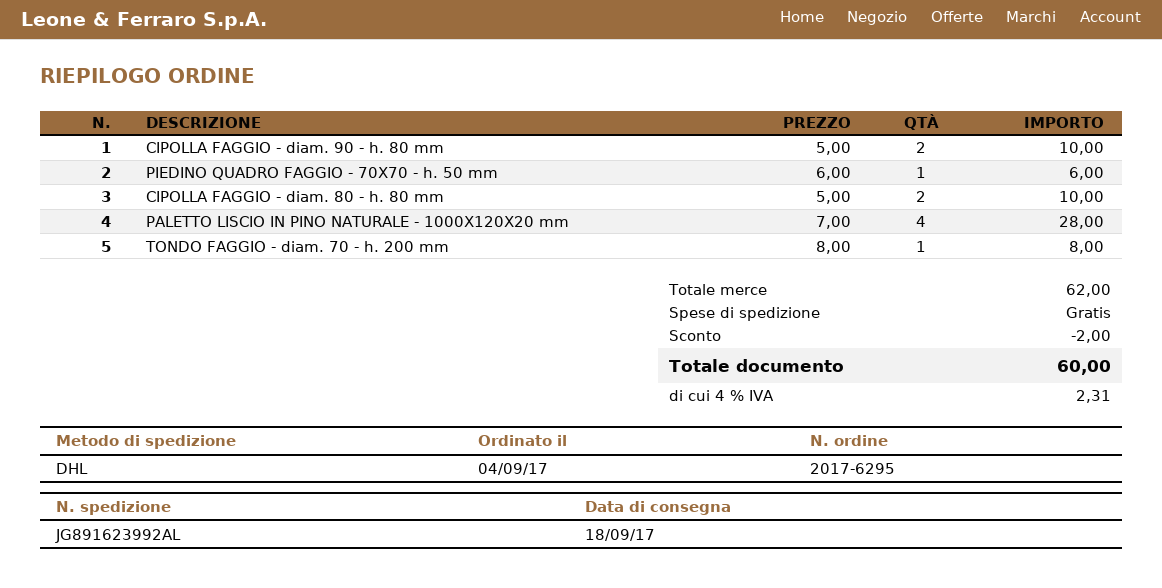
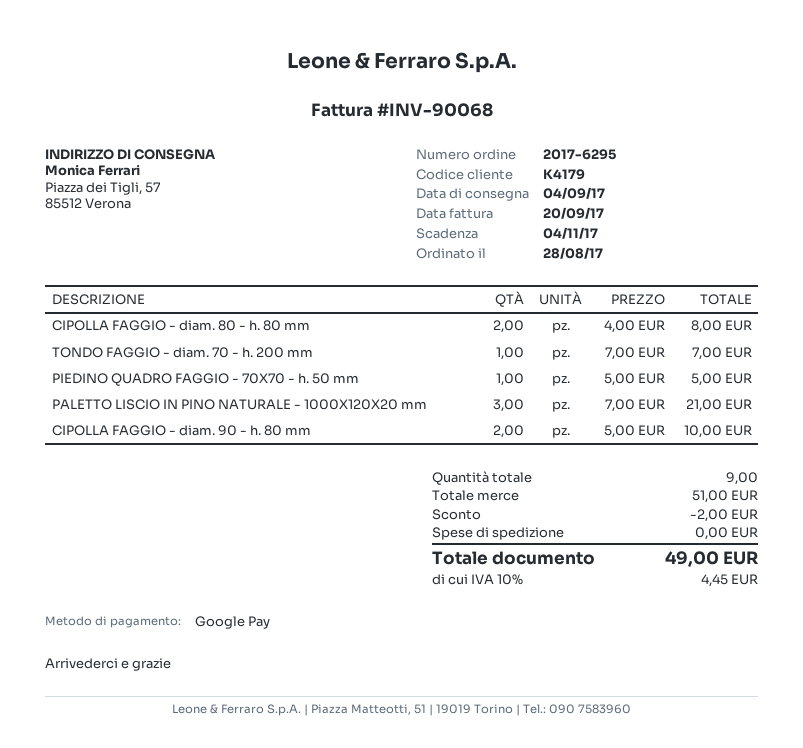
order date: 2017-09-04 -> 2017-08-28
delivery date: 2017-09-18 -> 2017-09-04
PIEDINO QUADRO FAGGIO - 70X70 - h. 50 mm: 1 x 6.00 = 6.00 -> 1 x 5.00 = 5.00
CIPOLLA FAGGIO - diam. 80 - h. 80 mm: 2 x 5.00 = 10.00 -> 2 x 4.00 = 8.00
PALETTO LISCIO IN PINO NATURALE - 1000X120X20 mm: 4 x 7.00 = 28.00 -> 3 x 7.00 = 21.00
TONDO FAGGIO - diam. 70 - h. 200 mm: 1 x 8.00 = 8.00 -> 1 x 7.00 = 7.00
subtotal: 62.00 -> 51.00
tax: 4% = 2.31 -> 10% = 4.45
total: 60.00 -> 49.00

